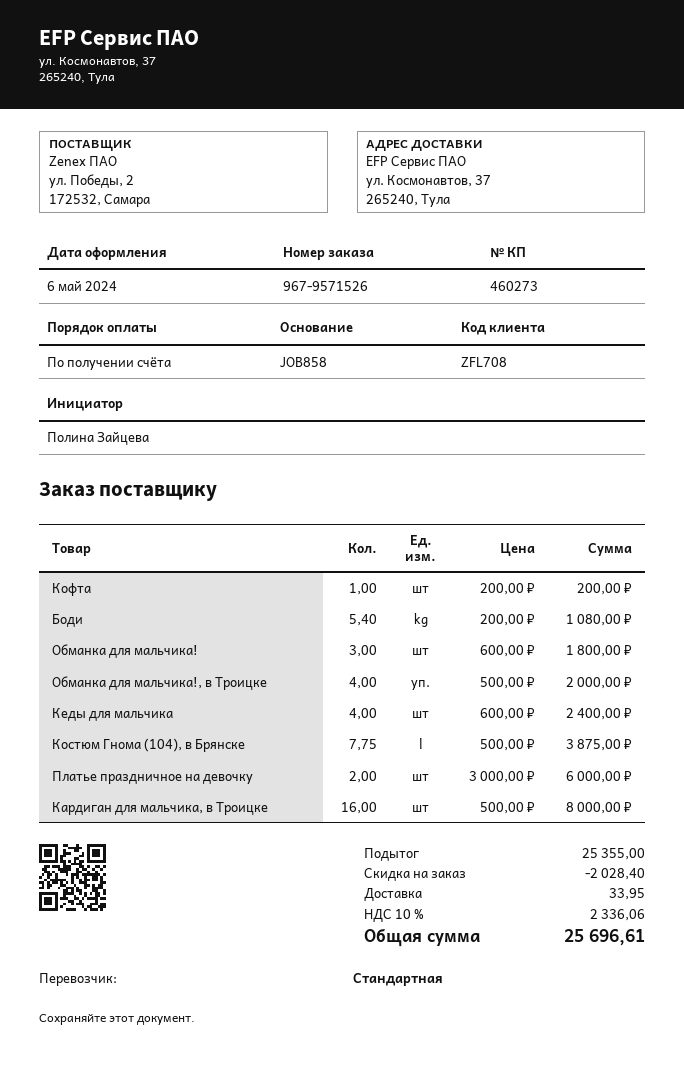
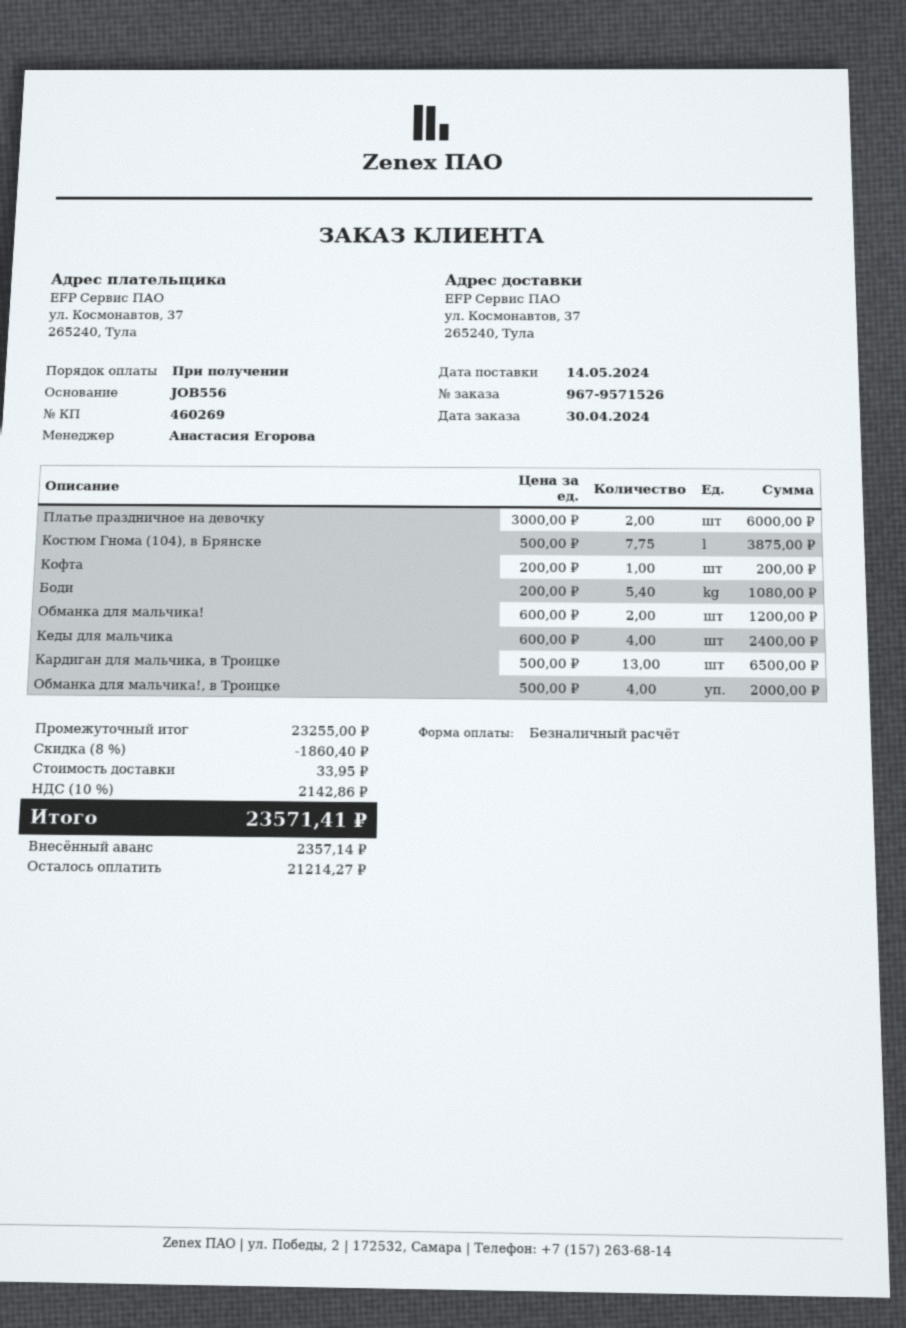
quote number: 460273 -> 460269
order date: 2024-05-06 -> 2024-04-30
reference: JOB858 -> JOB556
Обманка для мальчика!: 3 x 600.00 = 1800.00 -> 2 x 600.00 = 1200.00
Кардиган для мальчика, в Троицке: 16 x 500.00 = 8000.00 -> 13 x 500.00 = 6500.00
subtotal: 25355.00 -> 23255.00
discount: 2028.40 -> 1860.40
tax: 10% = 2336.06 -> 10% = 2142.86
total: 25696.61 -> 23571.41

